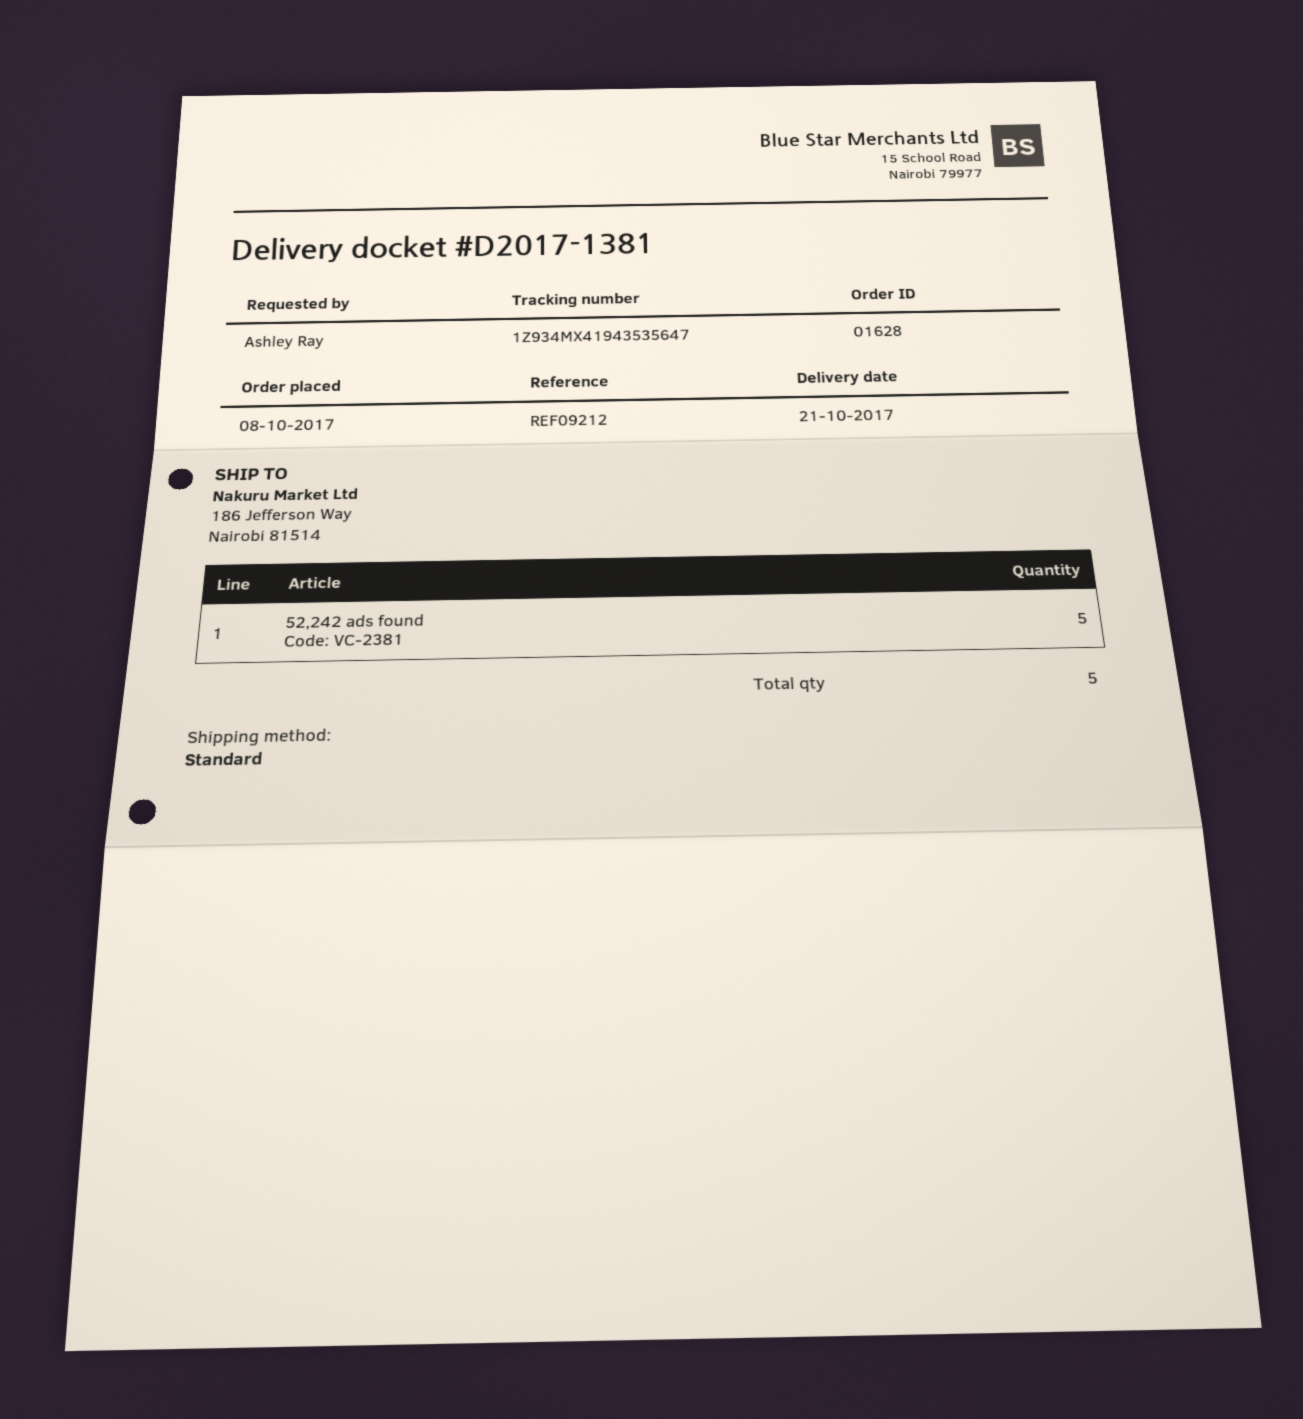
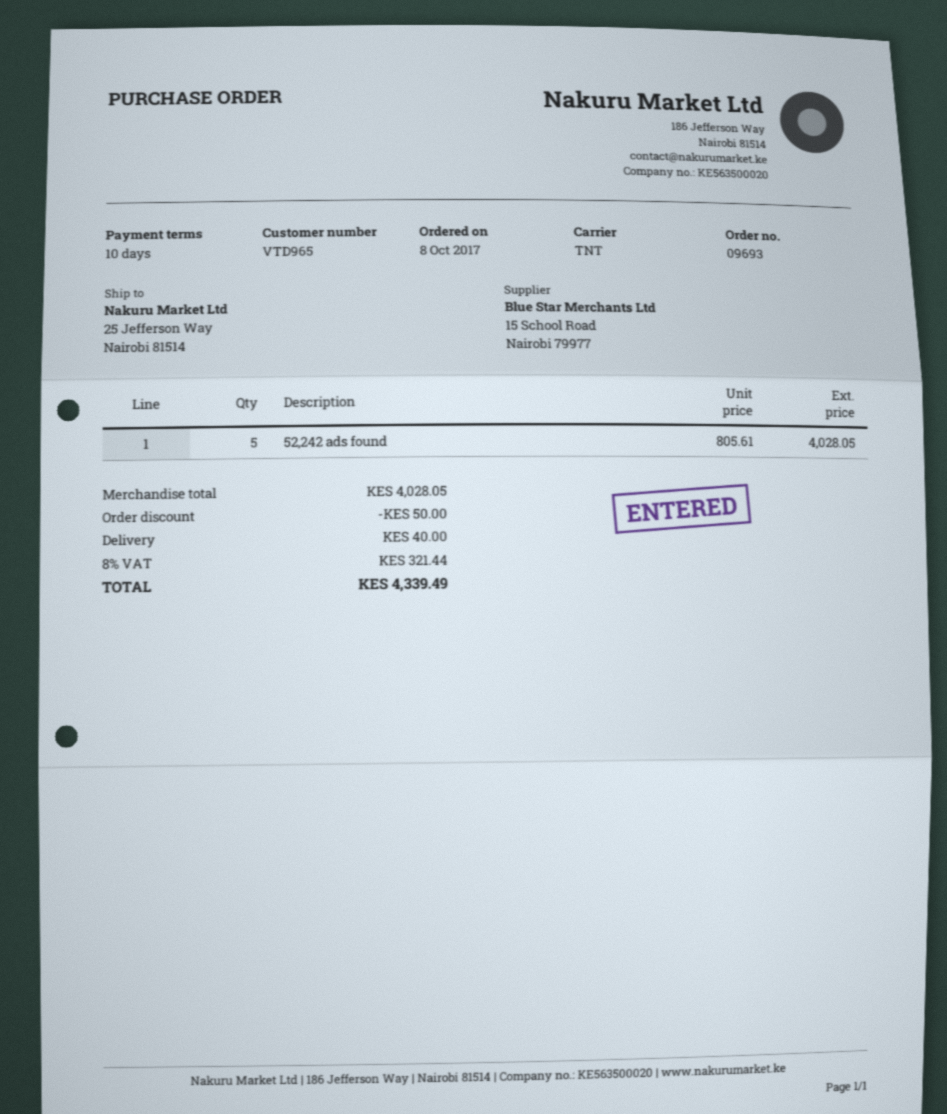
order number: 01628 -> 09693
shipping method: standard -> TNT
ship to: 186 Jefferson Way, Nairobi 81514 -> 25 Jefferson Way, Nairobi 81514

